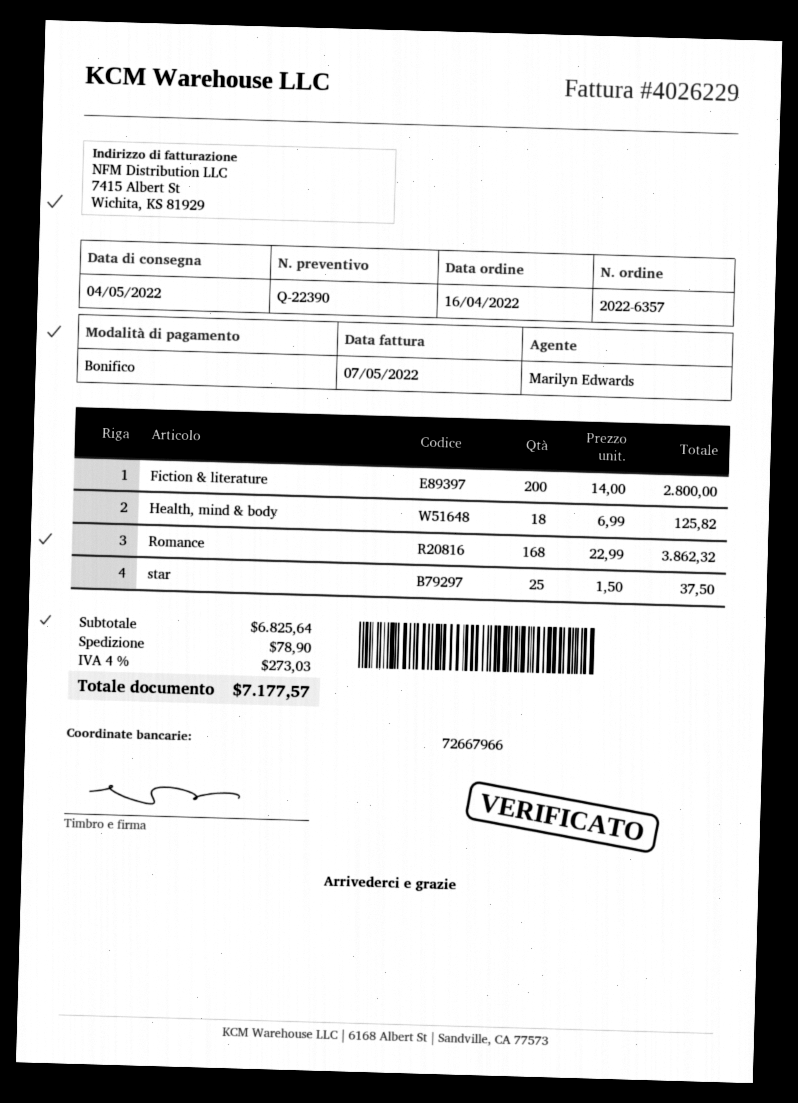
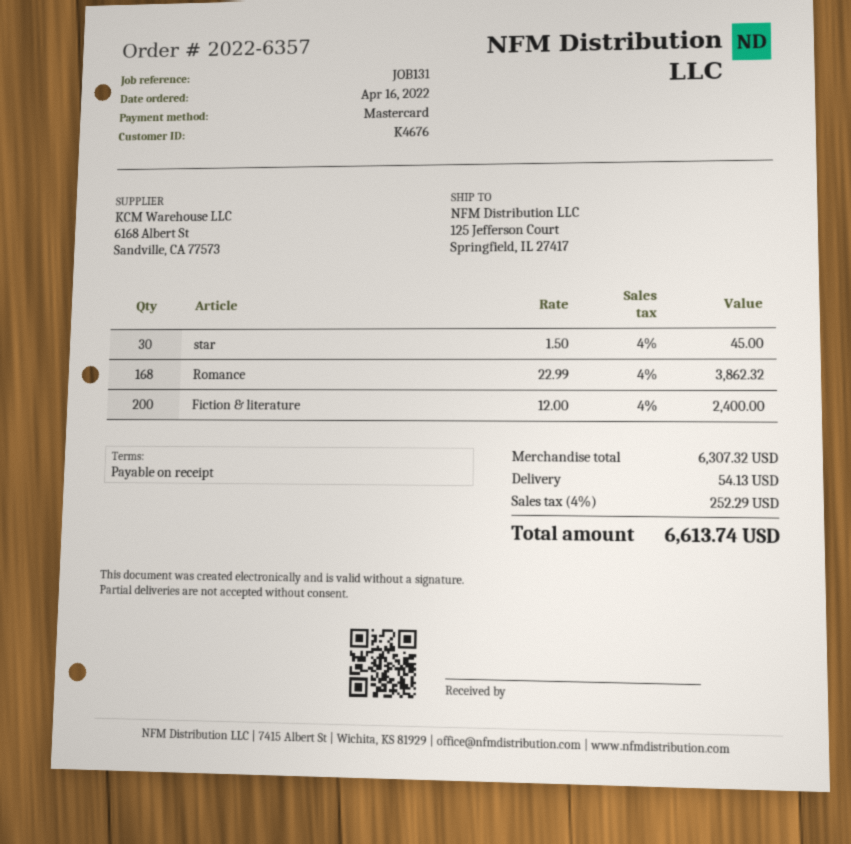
payment method: bank transfer -> Mastercard
Fiction & literature: 200 x 14.00 = 2800.00 -> 200 x 12.00 = 2400.00
Health, mind & body: 18 x 6.99 = 125.82 -> none
star: 25 x 1.50 = 37.50 -> 30 x 1.50 = 45.00
subtotal: 6825.64 -> 6307.32
shipping: 78.90 -> 54.13
tax: 4% = 273.03 -> 4% = 252.29
total: 7177.57 -> 6613.74

